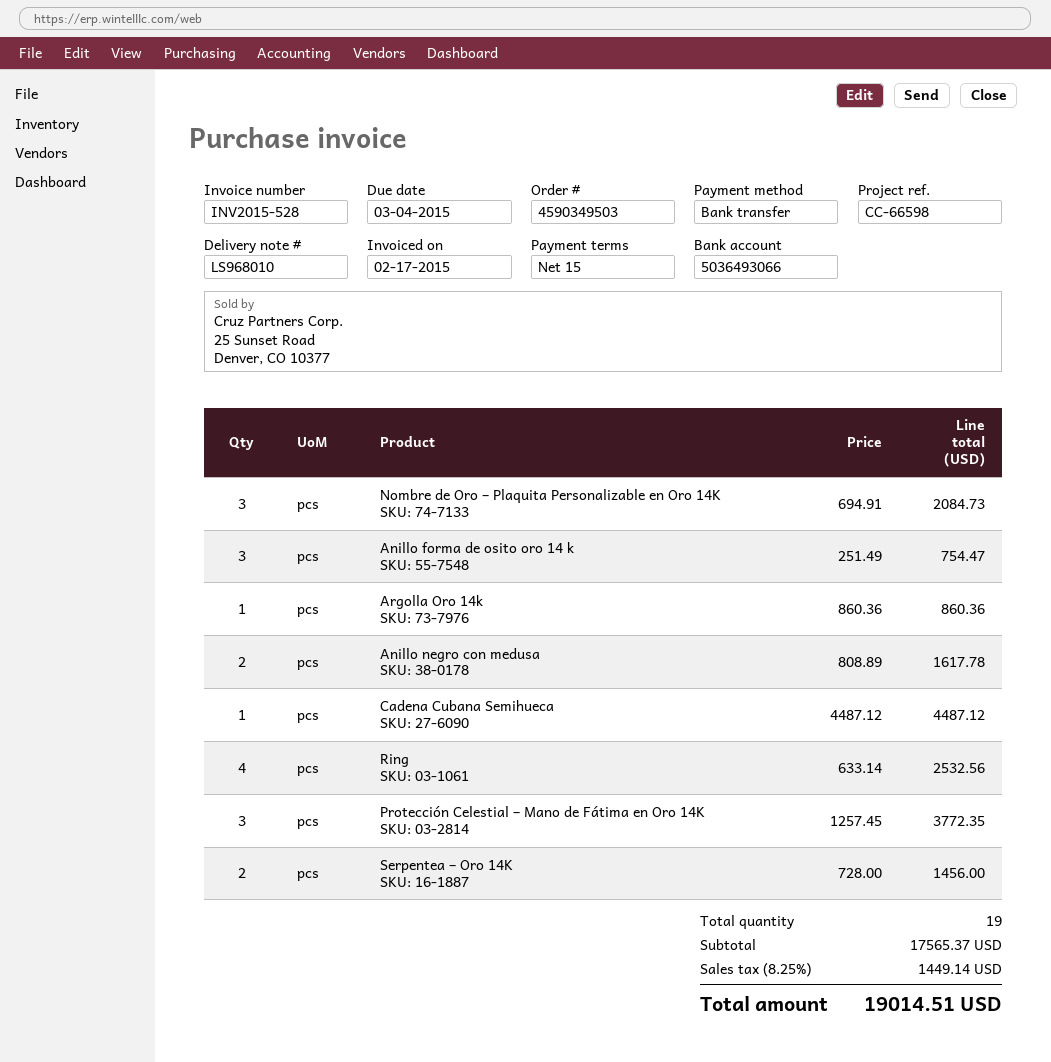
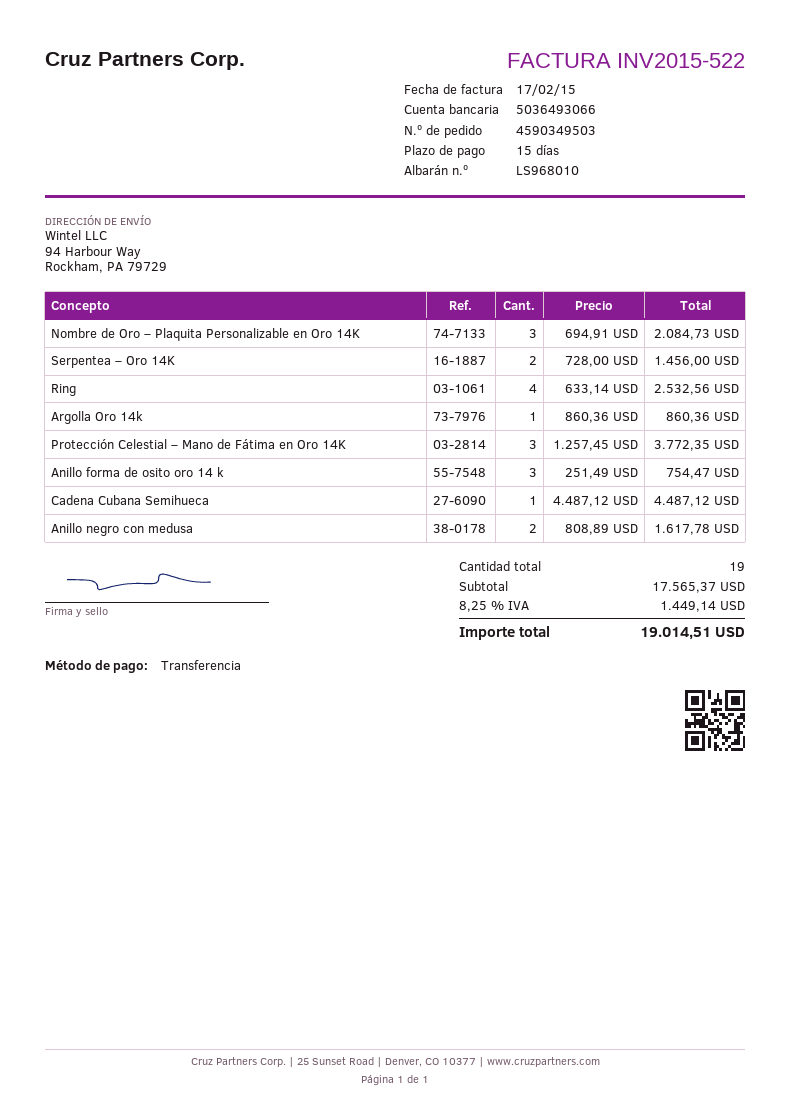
invoice number: INV2015-528 -> INV2015-522

